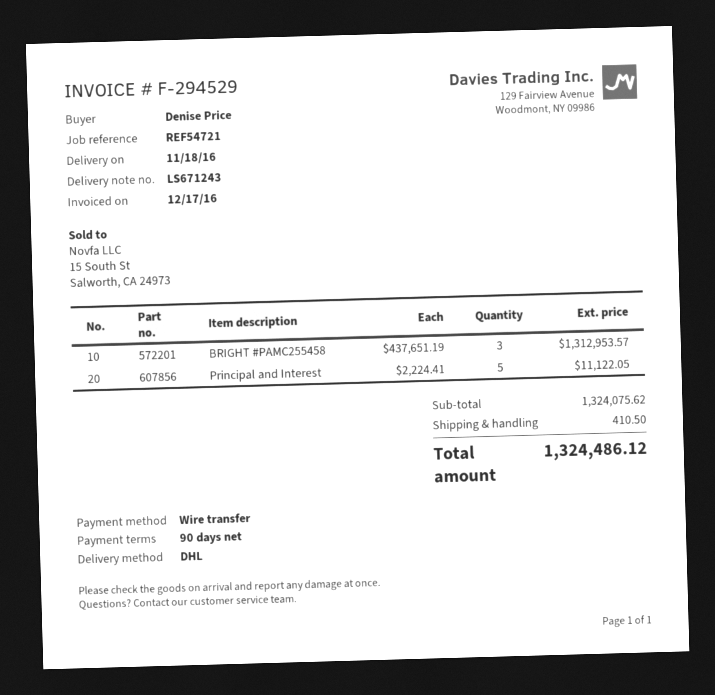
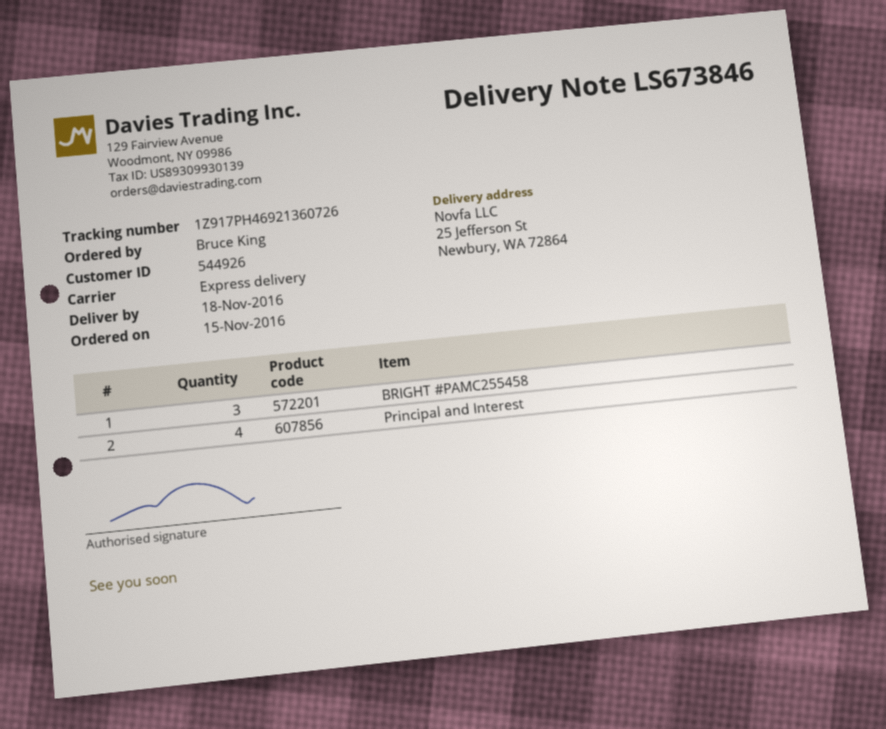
delivery note number: LS671243 -> LS673846
ordered by: Denise Price -> Bruce King
shipping method: DHL -> express
Principal and Interest: 5 -> 4

